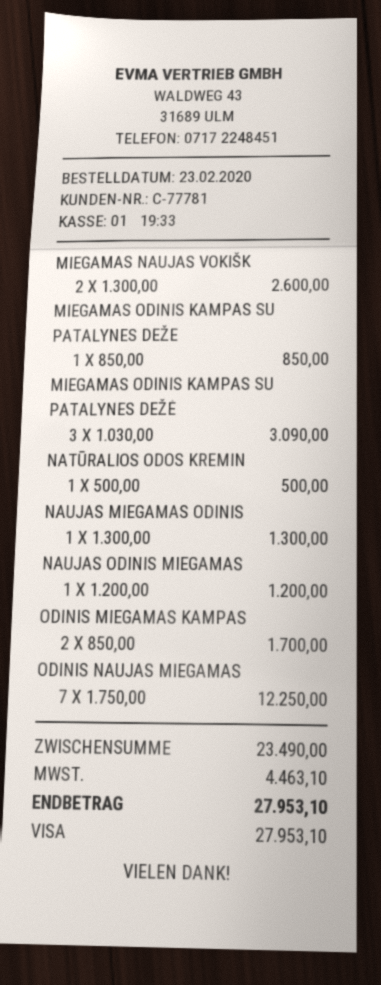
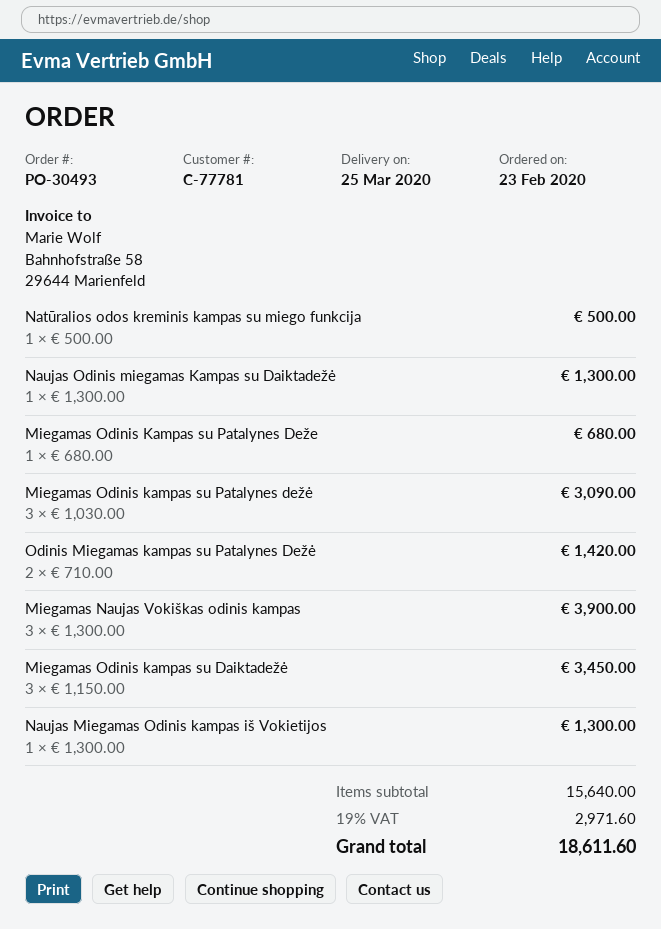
MIEGAMAS NAUJAS VOKIŠK: 2 x 1300.00 = 2600.00 -> 3 x 1300.00 = 3900.00
MIEGAMAS ODINIS KAMPAS SU PATALYNES DEŽE: 1 x 850.00 = 850.00 -> 1 x 680.00 = 680.00
NAUJAS ODINIS MIEGAMAS: 1 x 1200.00 = 1200.00 -> 1 x 1300.00 = 1300.00
ODINIS MIEGAMAS KAMPAS: 2 x 850.00 = 1700.00 -> 2 x 710.00 = 1420.00
ODINIS NAUJAS MIEGAMAS: 7 x 1750.00 = 12250.00 -> none
Miegamas Odinis kampas su Daiktadežė: none -> 3 x 1150.00 = 3450.00
subtotal: 23490.00 -> 15640.00
tax: 4463.10 -> 2971.60
total: 27953.10 -> 18611.60

